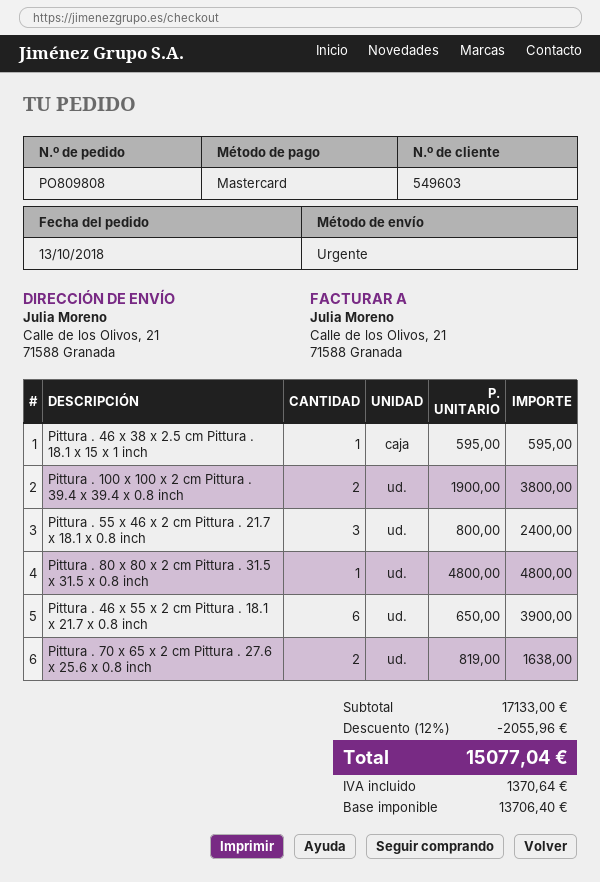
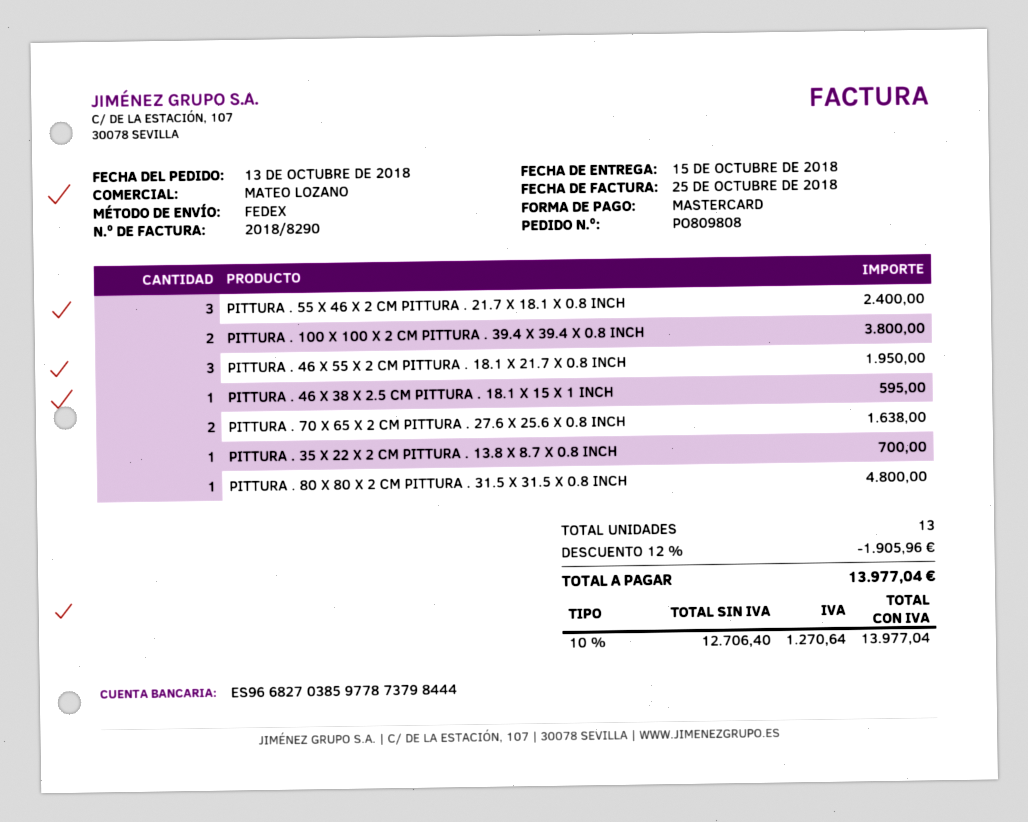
shipping method: express -> FedEx
Pittura . 46 x 55 x 2 cm Pittura . 18.1 x 21.7 x 0.8 inch: 6 for 3900.00 -> 3 for 1950.00
PITTURA . 35 X 22 X 2 CM PITTURA . 13.8 X 8.7 X 0.8 INCH: none -> 1 for 700.00
discount: 12% = 2055.96 -> 12% = 1905.96
net: 13706.40 -> 12706.40
tax: 1370.64 -> 1270.64
total: 15077.04 -> 13977.04

